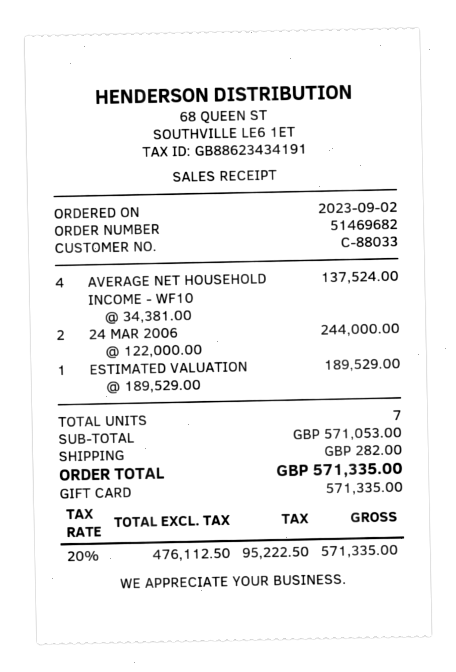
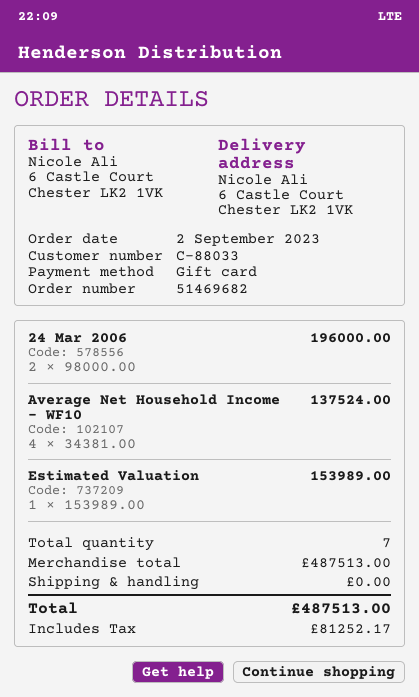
24 MAR 2006: 2 x 122000.00 = 244000.00 -> 2 x 98000.00 = 196000.00
ESTIMATED VALUATION: 1 x 189529.00 = 189529.00 -> 1 x 153989.00 = 153989.00
subtotal: 571053.00 -> 487513.00
shipping: 282.00 -> 0.00
tax: 95222.50 -> 81252.17
total: 571335.00 -> 487513.00

